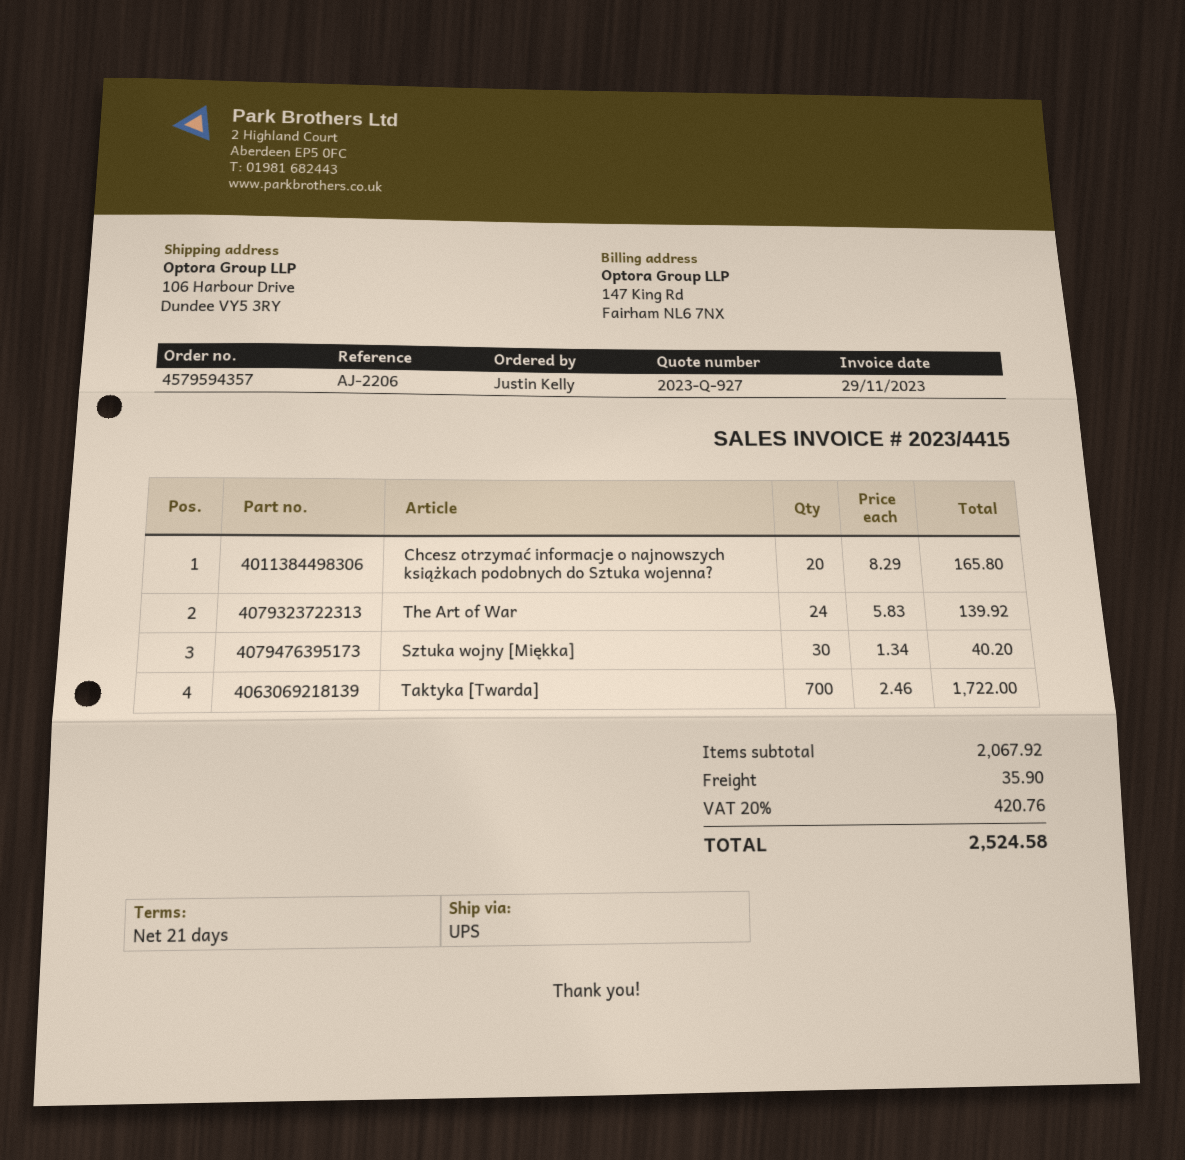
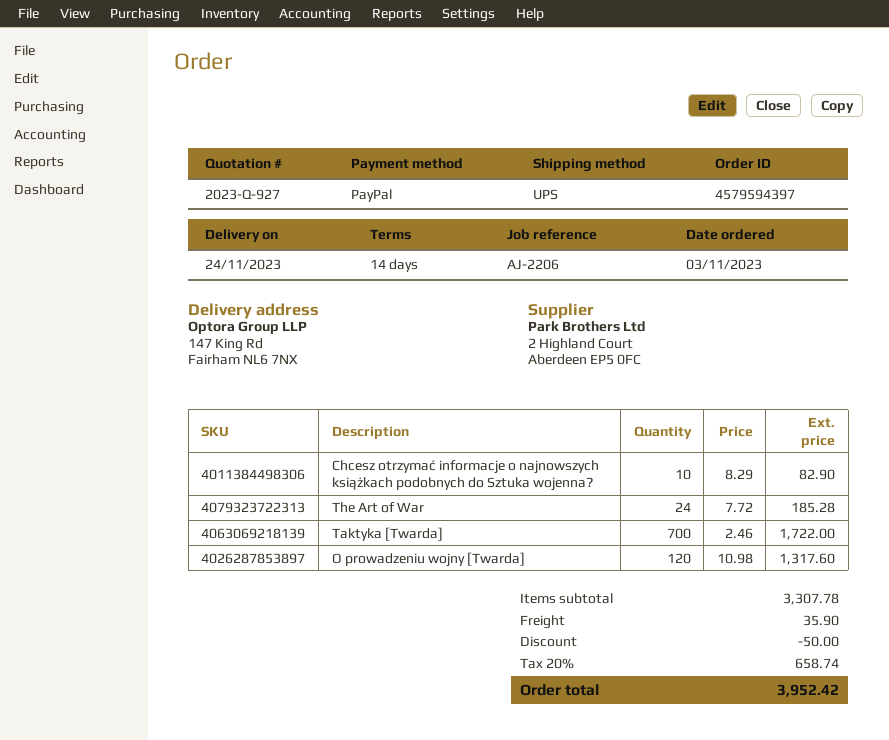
order number: 4579594357 -> 4579594397
payment terms: 21 days -> 14 days
ship to: 106 Harbour Drive, Dundee VY5 3RY -> 147 King Rd, Fairham NL6 7NX
Chcesz otrzymać informacje o najnowszych książkach podobnych do Sztuka wojenna?: 20 x 8.29 = 165.80 -> 10 x 8.29 = 82.90
The Art of War: 24 x 5.83 = 139.92 -> 24 x 7.72 = 185.28
Sztuka wojny [Miękka]: 30 x 1.34 = 40.20 -> none
O prowadzeniu wojny [Twarda]: none -> 120 x 10.98 = 1317.60
subtotal: 2067.92 -> 3307.78
discount: none -> 50.00
tax: 20% = 420.76 -> 20% = 658.74
total: 2524.58 -> 3952.42

